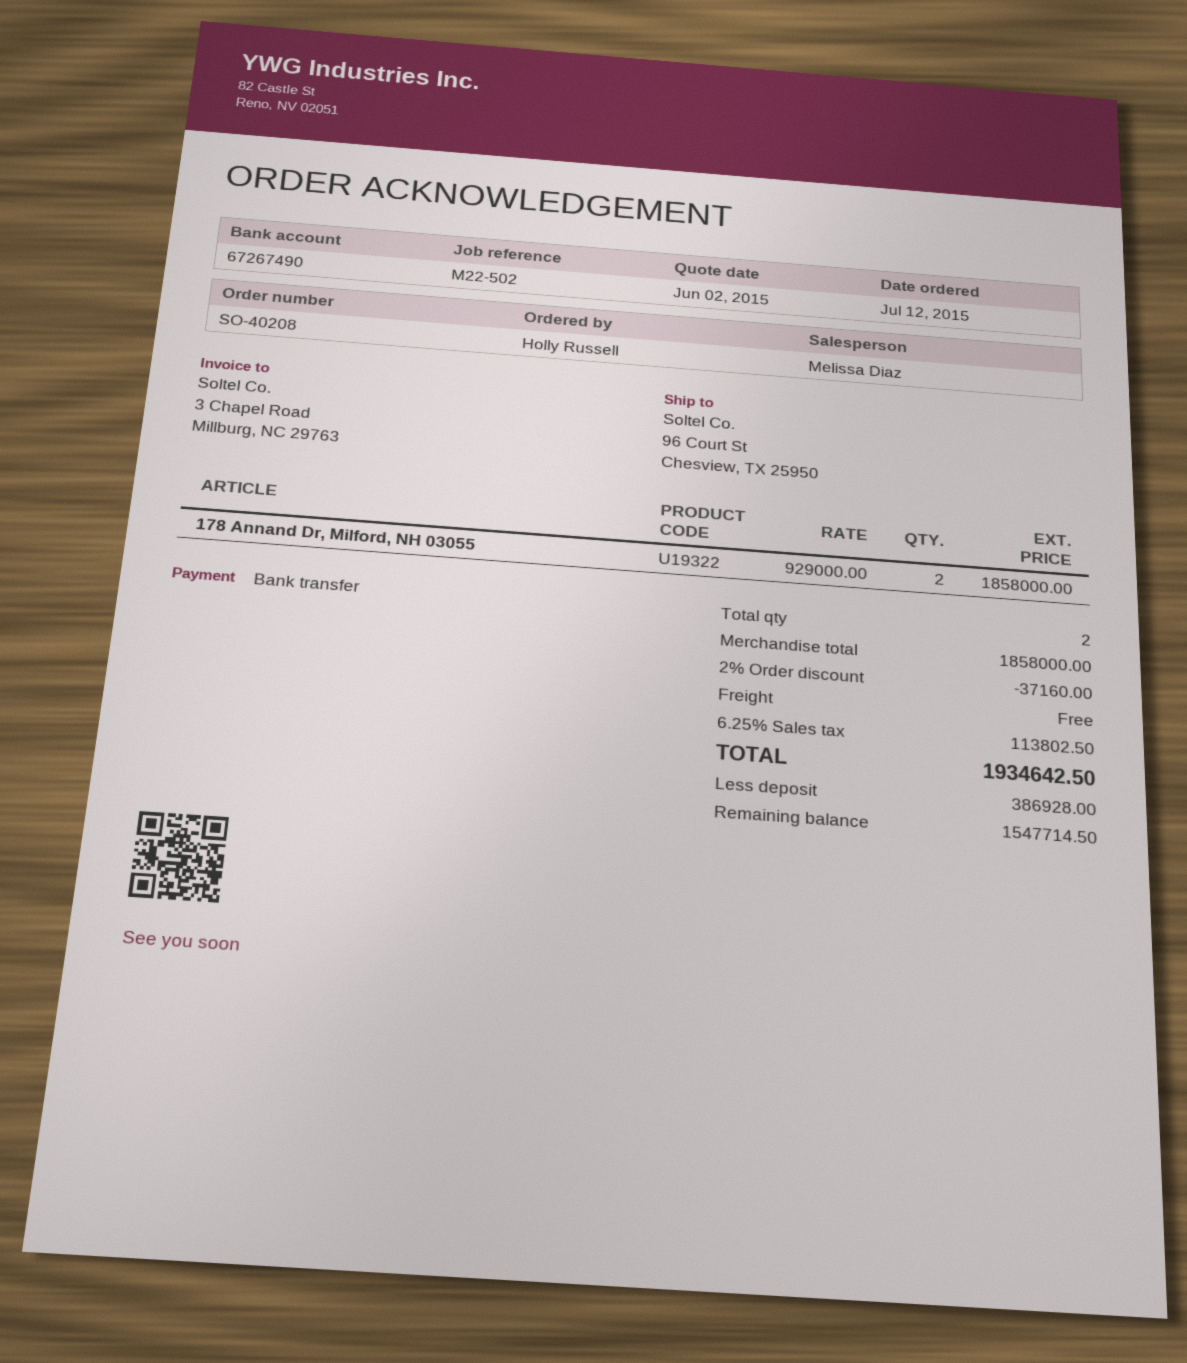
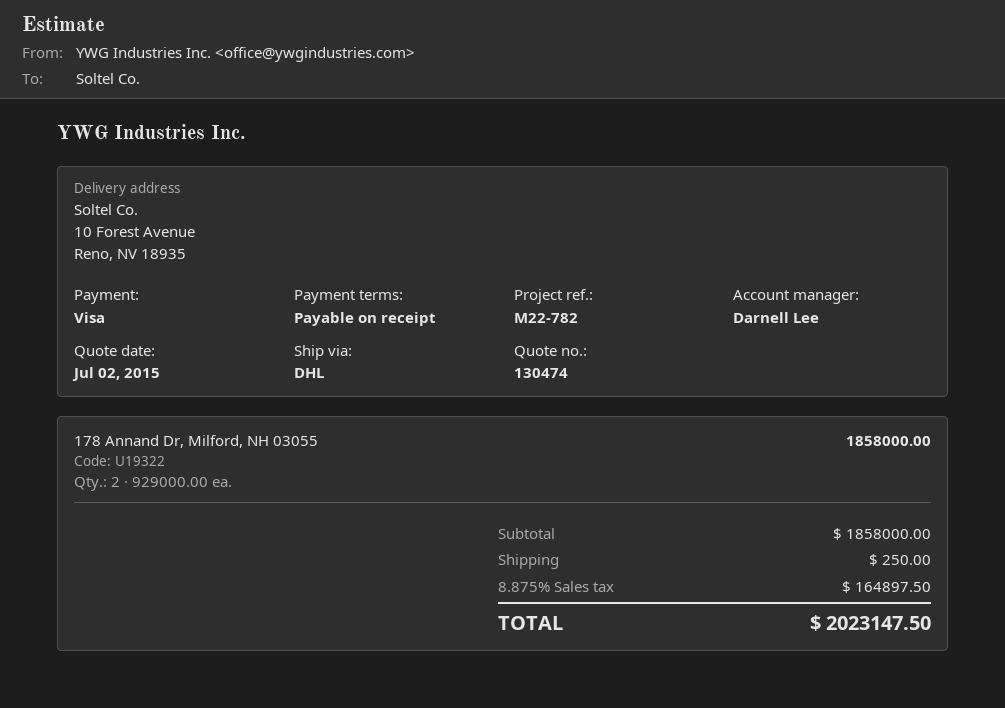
quote date: 2015-06-02 -> 2015-07-02
reference: M22-502 -> M22-782
sales rep: Melissa Diaz -> Darnell Lee
payment method: bank transfer -> Visa
ship to: 96 Court St, Chesview, TX 25950 -> 10 Forest Avenue, Reno, NV 18935
discount: 2% = 37160.00 -> none
shipping: 0.00 -> 250.00
tax: 6.25% = 113802.50 -> 8.875% = 164897.50
total: 1934642.50 -> 2023147.50

